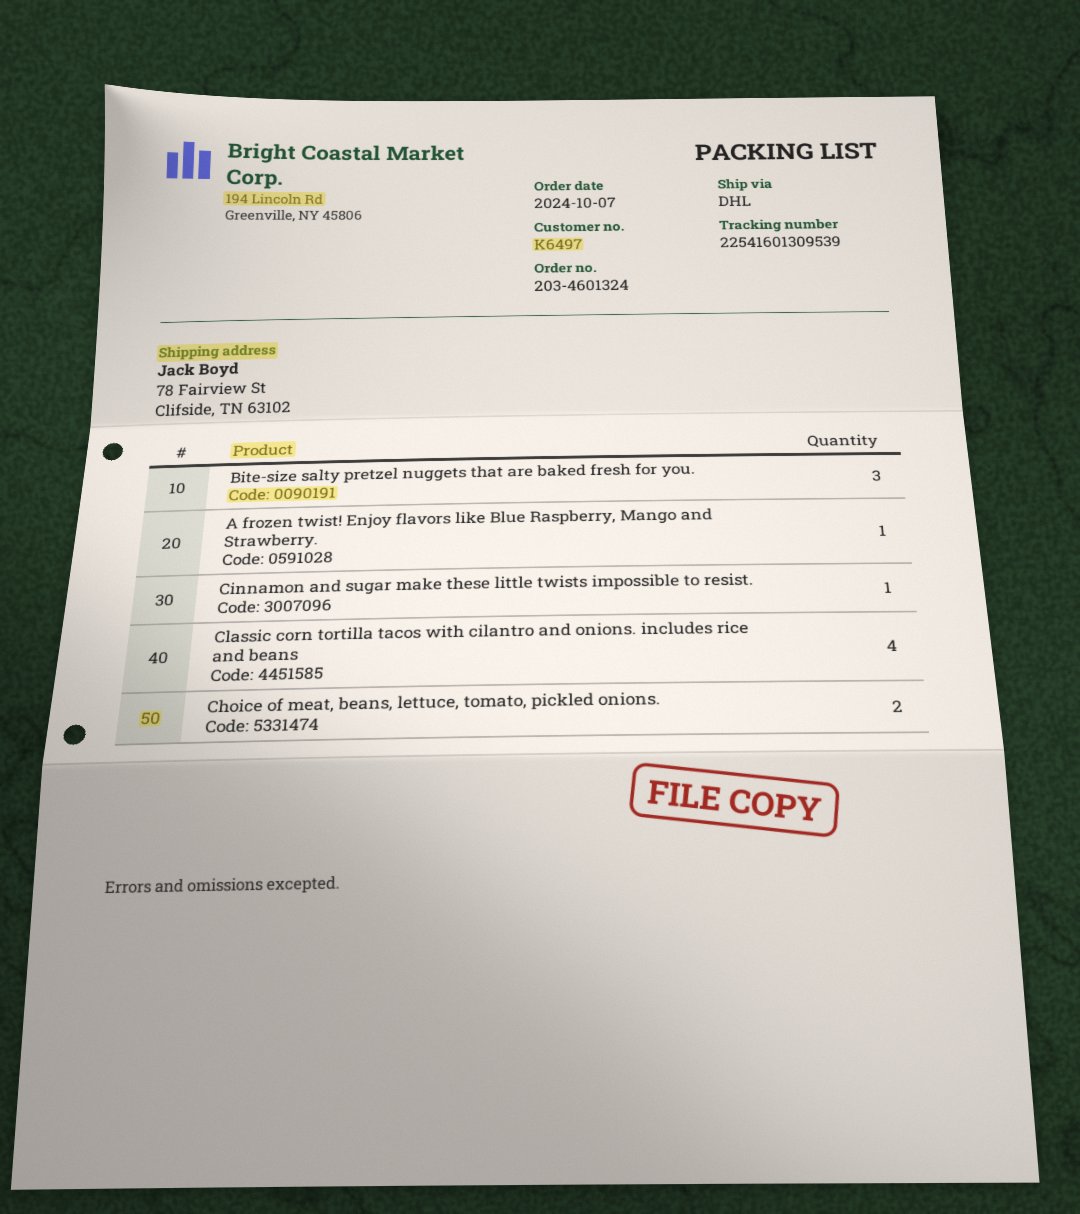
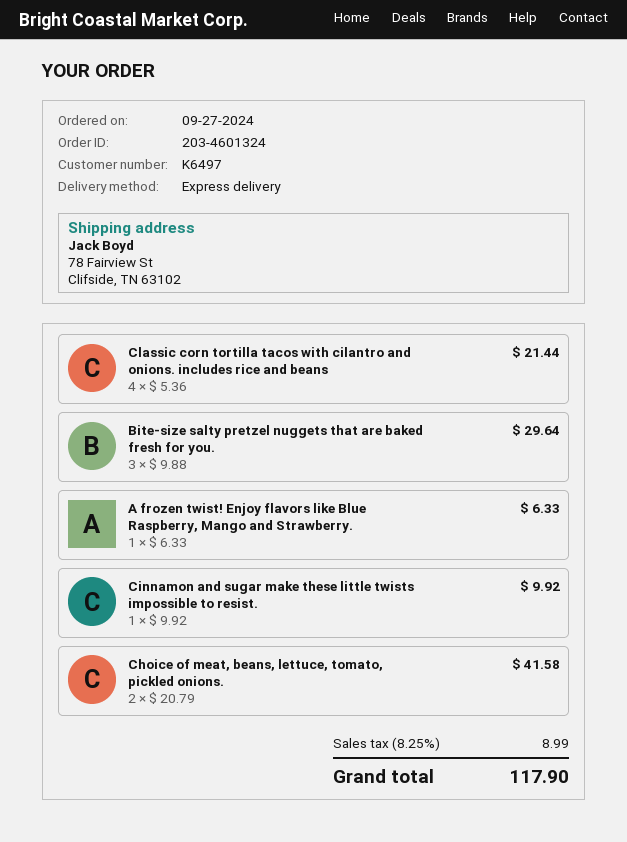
order date: 2024-10-07 -> 2024-09-27
shipping method: DHL -> express

